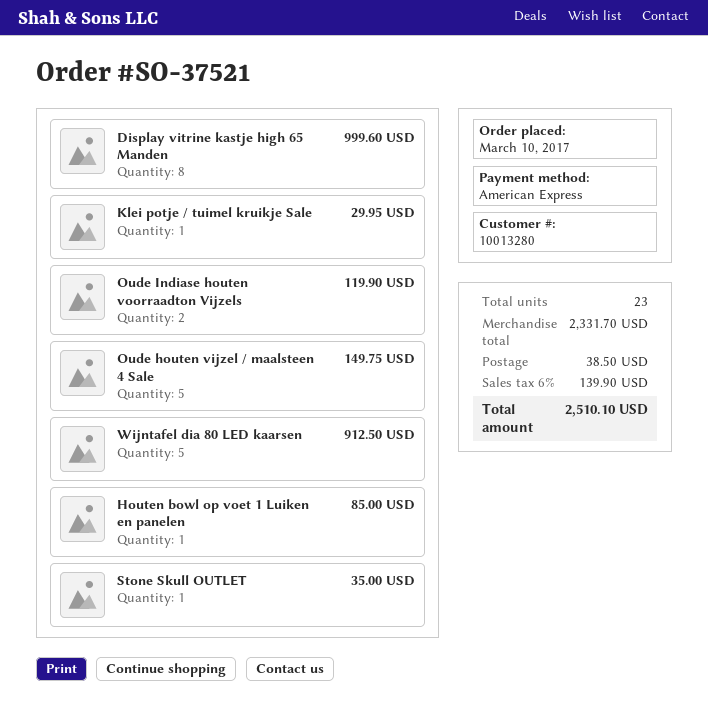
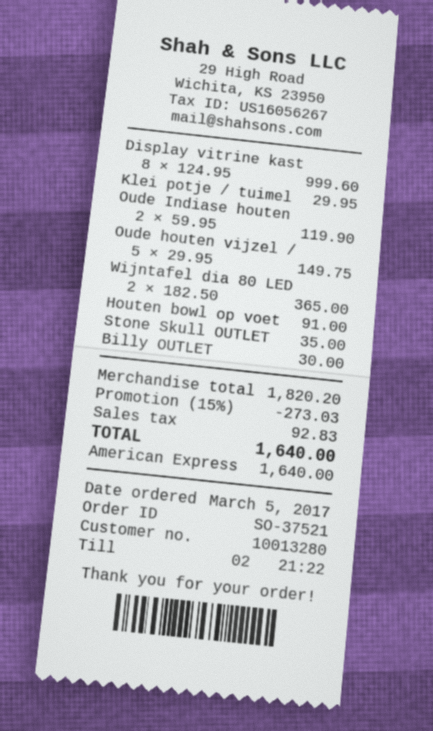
order date: 2017-03-10 -> 2017-03-05
Wijntafel dia 80 LED kaarsen: 5 for 912.50 -> 2 for 365.00
Houten bowl op voet 1 Luiken en panelen: 1 for 85.00 -> 1 for 91.00
Billy OUTLET: none -> 1 for 30.00
subtotal: 2331.70 -> 1820.20
discount: none -> 15% = 273.03
shipping: 38.50 -> none
tax: 139.90 -> 92.83
total: 2510.10 -> 1640.00

